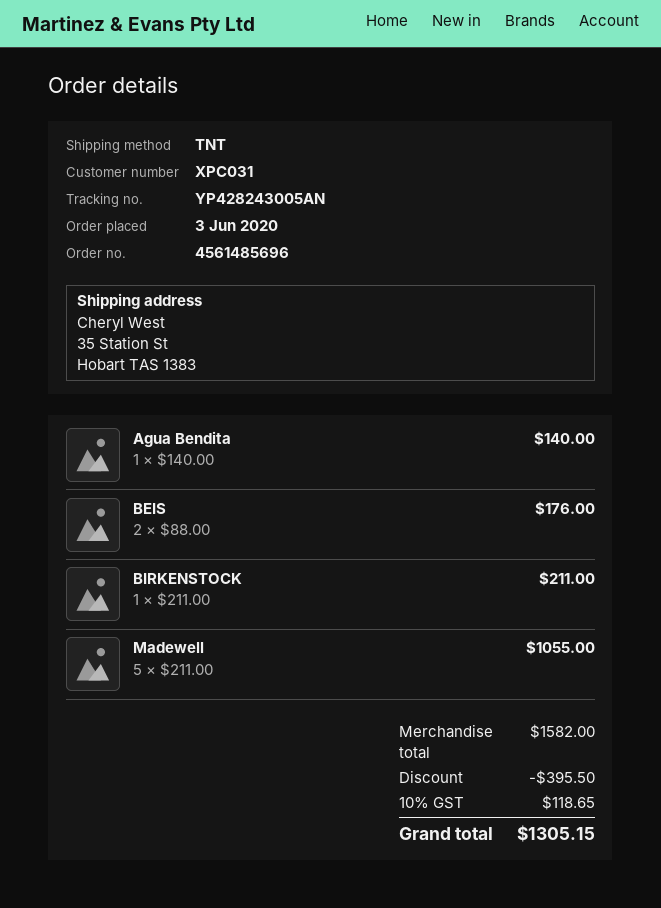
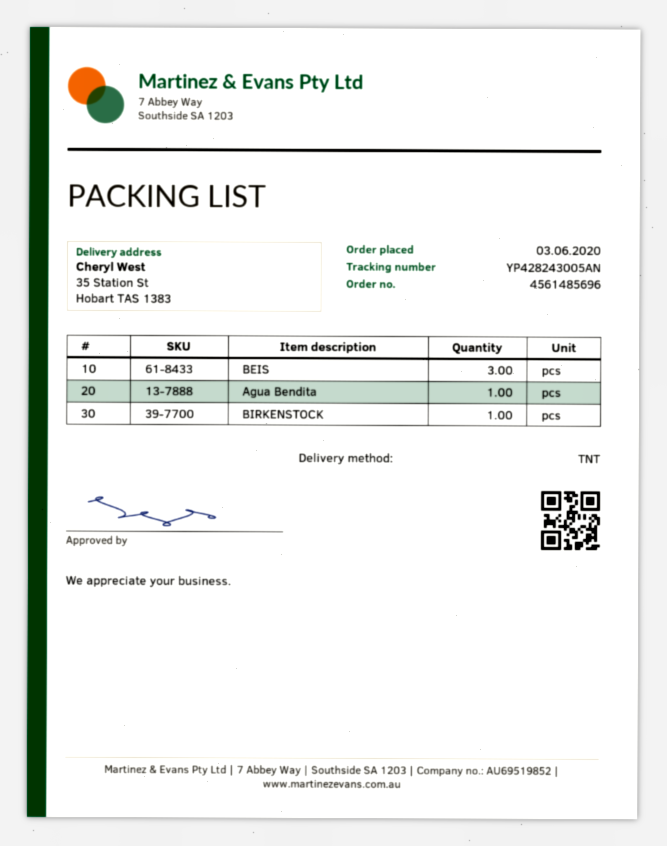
BEIS: 2 -> 3
Madewell: 5 -> none

